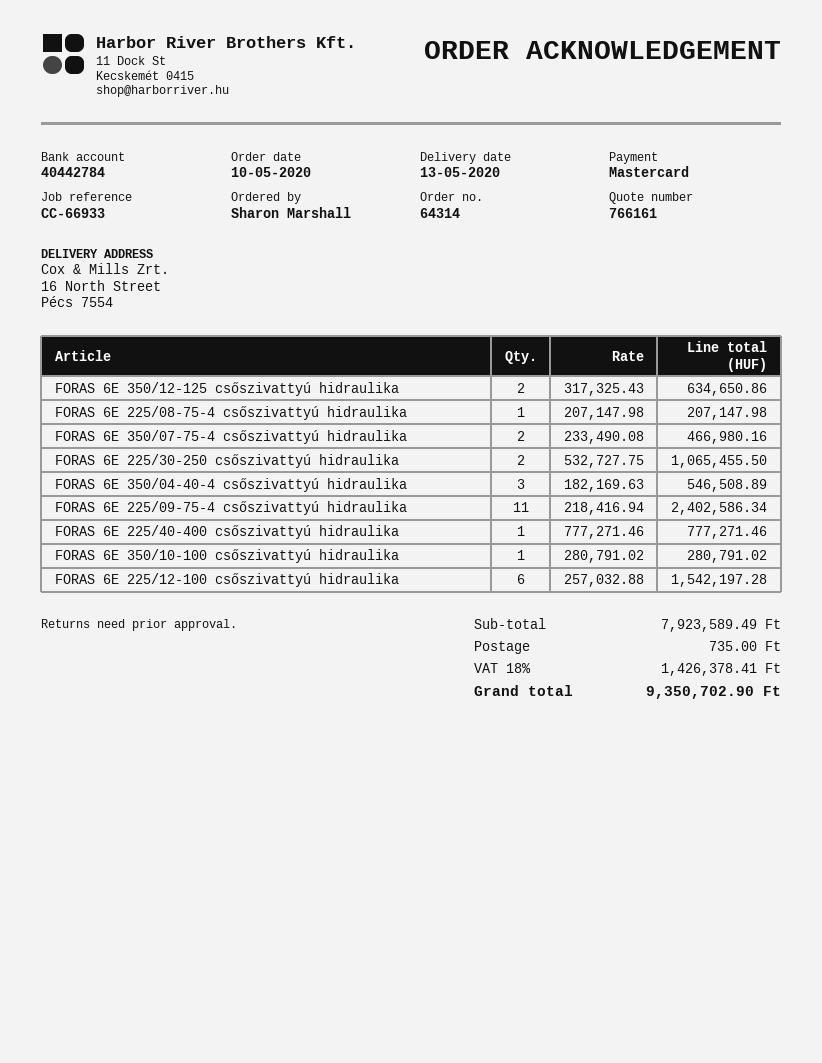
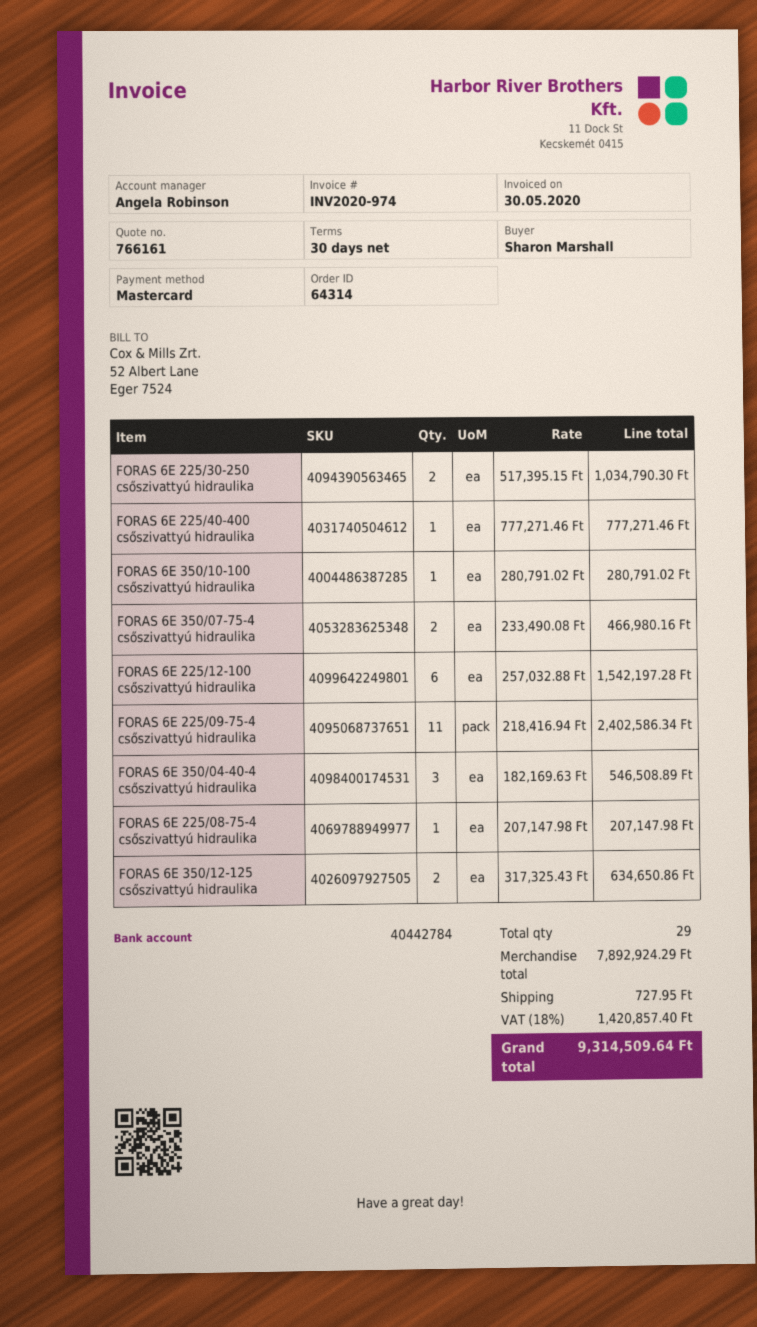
FORAS 6E 225/30-250 csőszivattyú hidraulika: 2 x 532727.75 = 1065455.50 -> 2 x 517395.15 = 1034790.30
subtotal: 7923589.49 -> 7892924.29
shipping: 735.00 -> 727.95
tax: 18% = 1426378.41 -> 18% = 1420857.40
total: 9350702.90 -> 9314509.64

